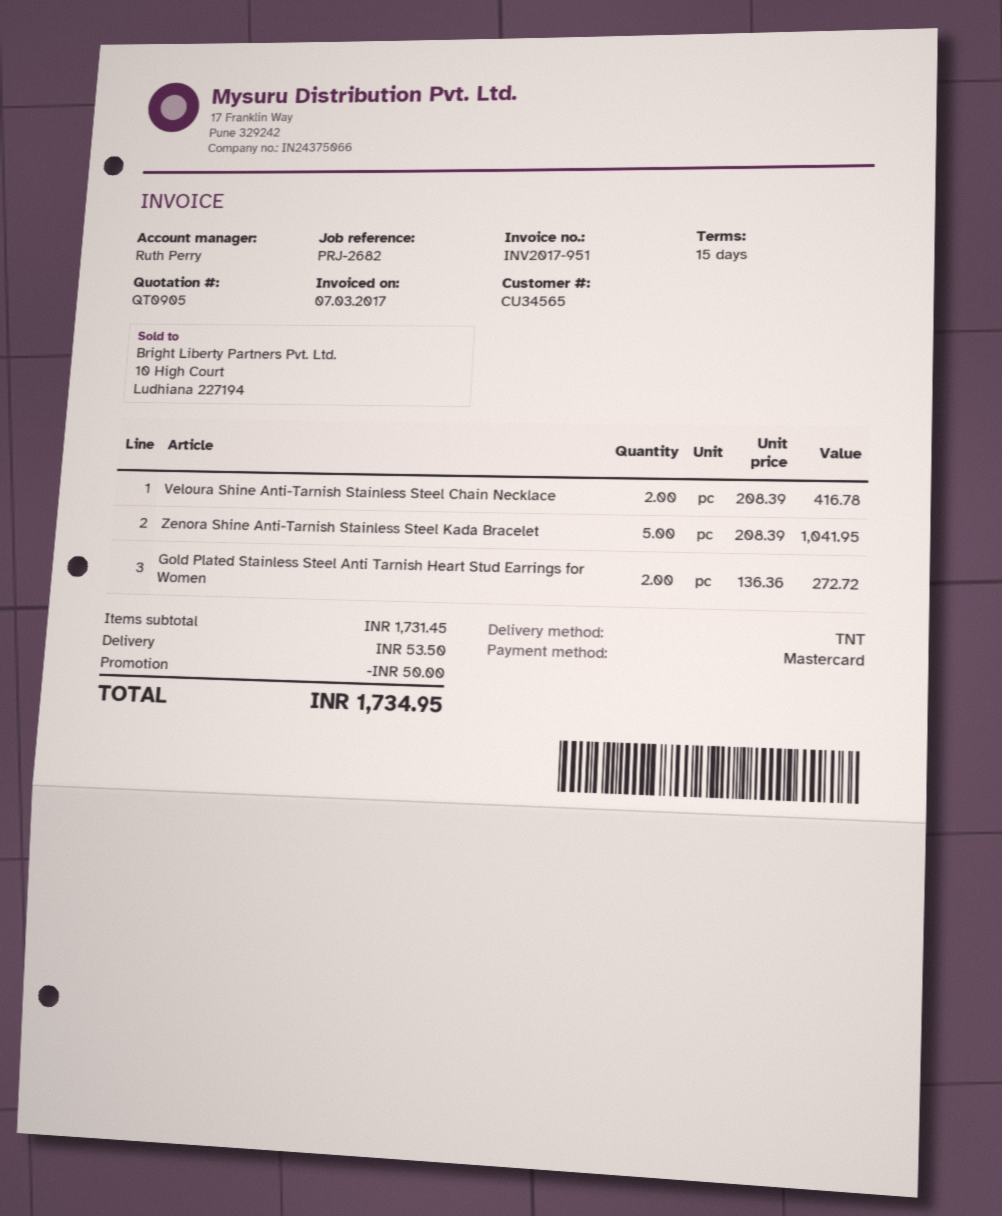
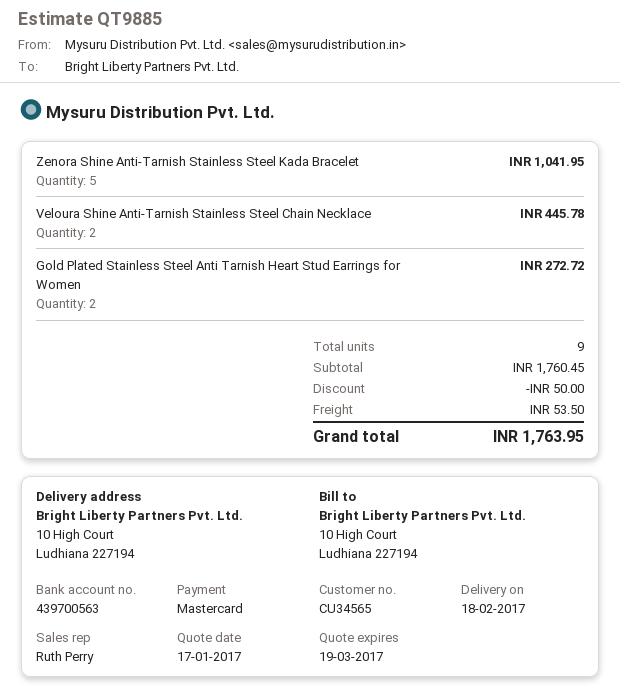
quote number: QT0905 -> QT9885
Veloura Shine Anti-Tarnish Stainless Steel Chain Necklace: 2 for 416.78 -> 2 for 445.78
subtotal: 1731.45 -> 1760.45
total: 1734.95 -> 1763.95

